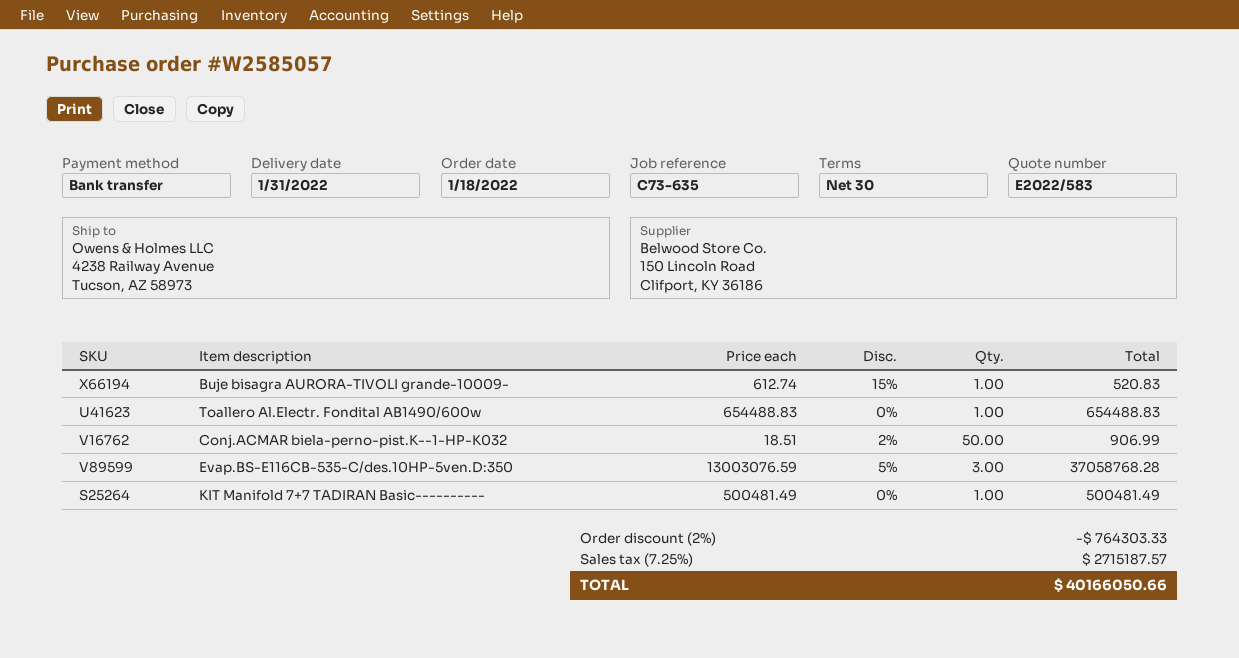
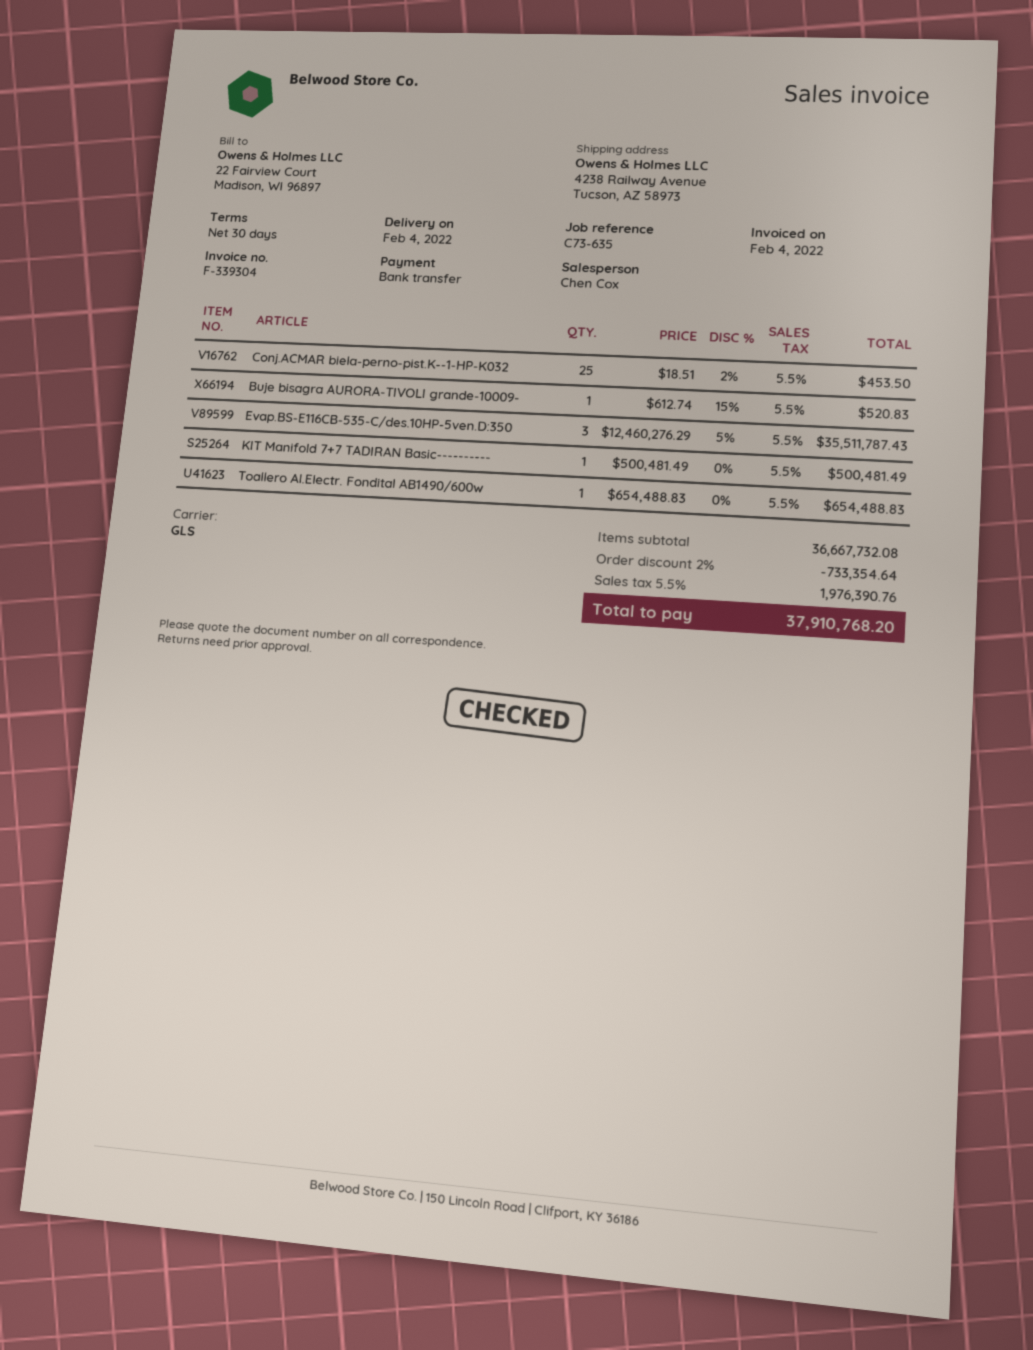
delivery date: 2022-01-31 -> 2022-02-04
Conj.ACMAR biela-perno-pist.K--1-HP-K032: 50 x 18.51 - 2% = 906.99 -> 25 x 18.51 - 2% = 453.50
Evap.BS-E116CB-535-C/des.10HP-5ven.D:350: 3 x 13003076.59 - 5% = 37058768.28 -> 3 x 12460276.29 - 5% = 35511787.43
discount: 2% = 764303.33 -> 2% = 733354.64
tax: 7.25% = 2715187.57 -> 5.5% = 1976390.76
total: 40166050.66 -> 37910768.20

